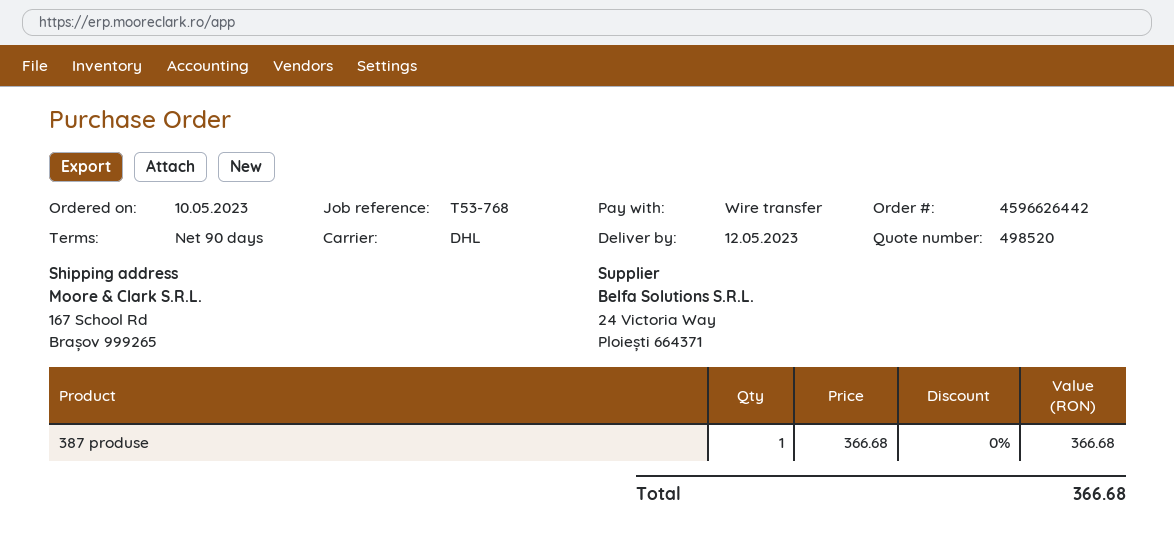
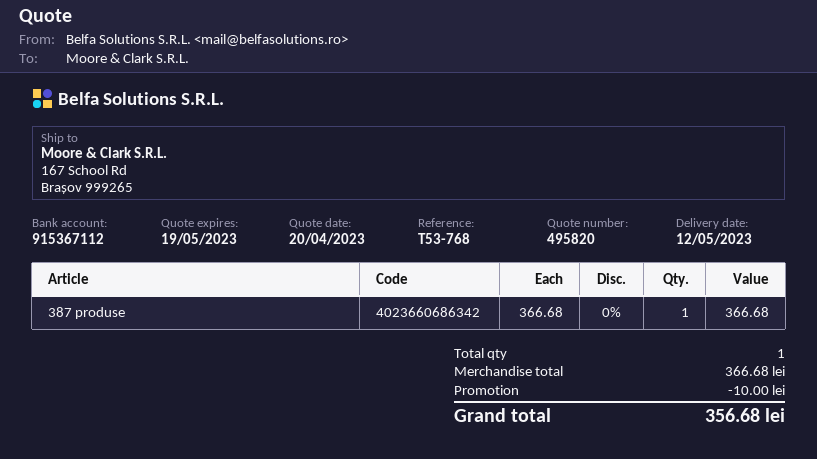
quote number: 498520 -> 495820
discount: none -> 10.00
total: 366.68 -> 356.68

